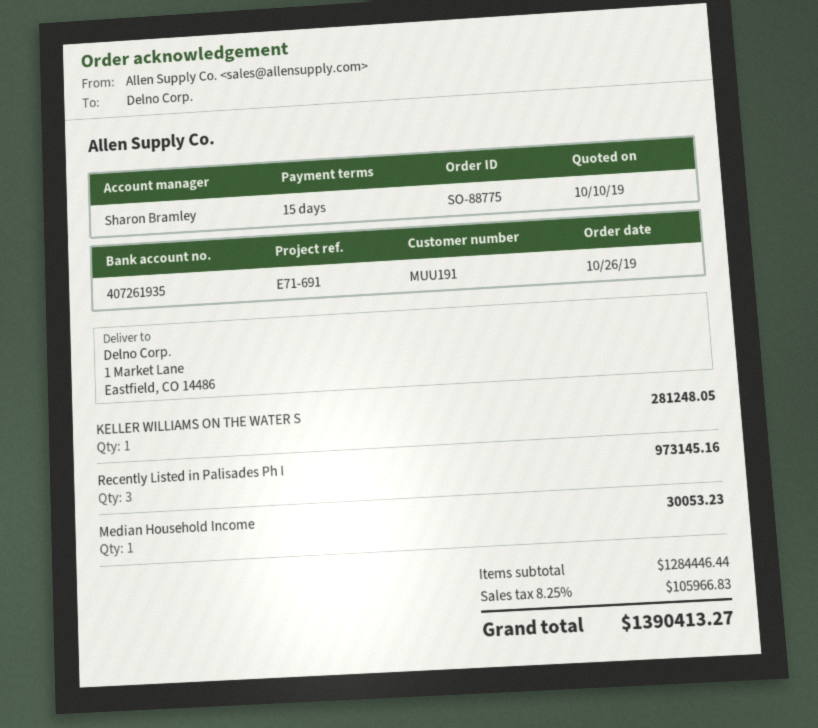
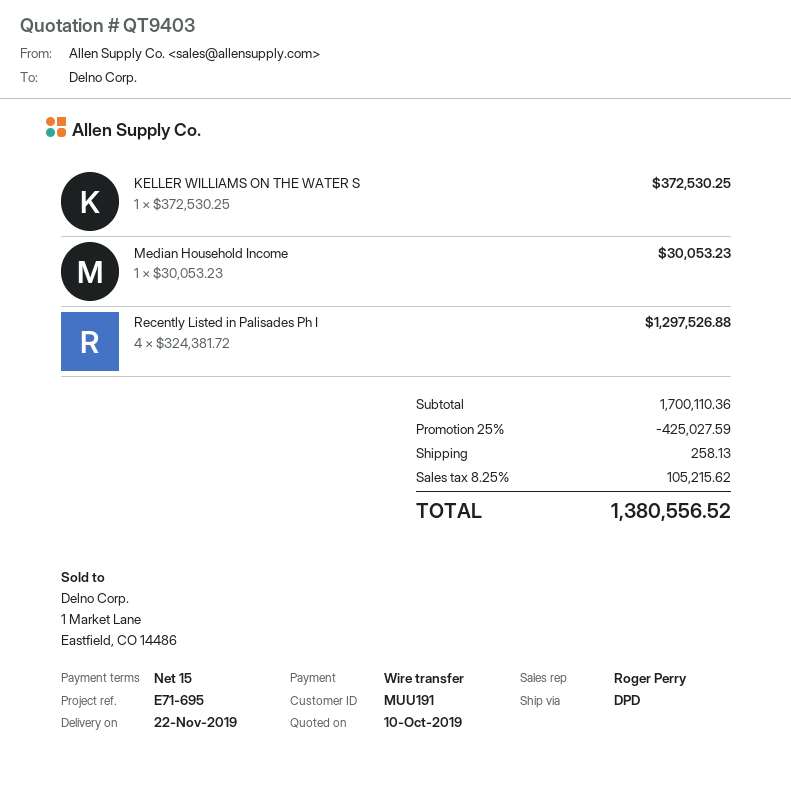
reference: E71-691 -> E71-695
sales rep: Sharon Bramley -> Roger Perry
KELLER WILLIAMS ON THE WATER S: 1 for 281248.05 -> 1 for 372530.25
Recently Listed in Palisades Ph I: 3 for 973145.16 -> 4 for 1297526.88
subtotal: 1284446.44 -> 1700110.36
discount: none -> 25% = 425027.59
shipping: none -> 258.13
tax: 8.25% = 105966.83 -> 8.25% = 105215.62
total: 1390413.27 -> 1380556.52

